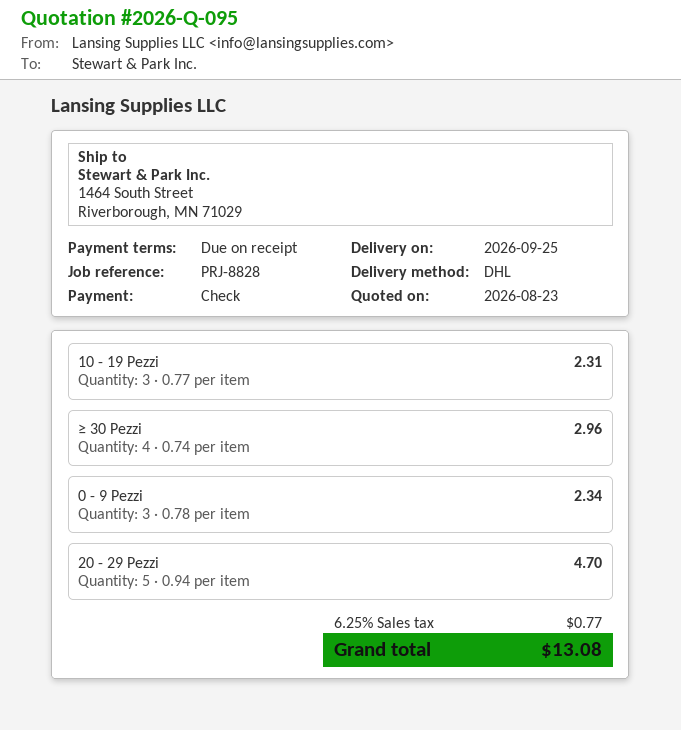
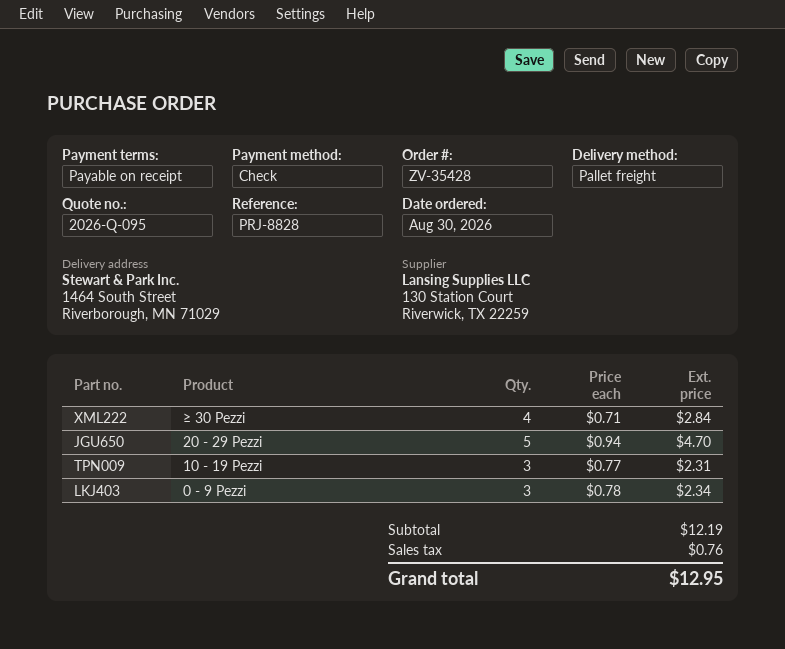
shipping method: DHL -> pallet freight
≥ 30 Pezzi: 4 x 0.74 = 2.96 -> 4 x 0.71 = 2.84
tax: 0.77 -> 0.76
total: 13.08 -> 12.95

